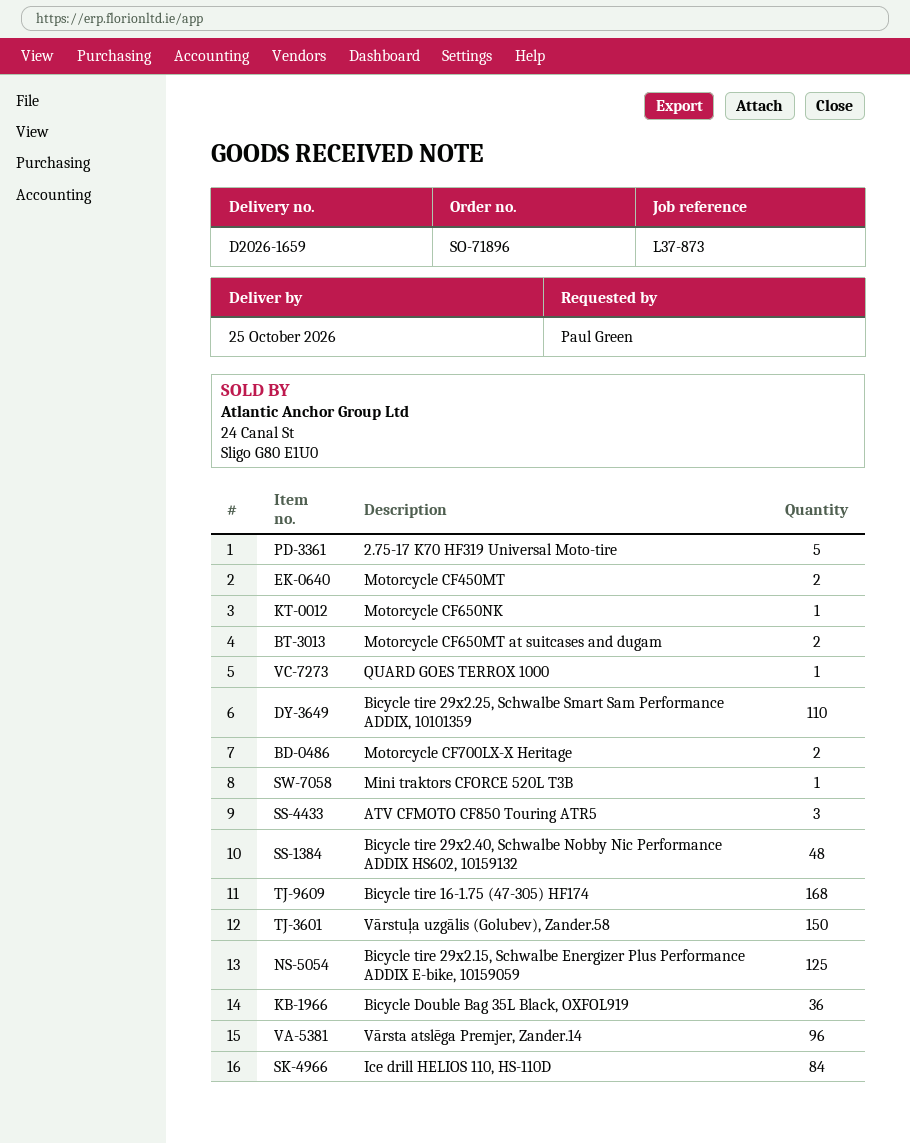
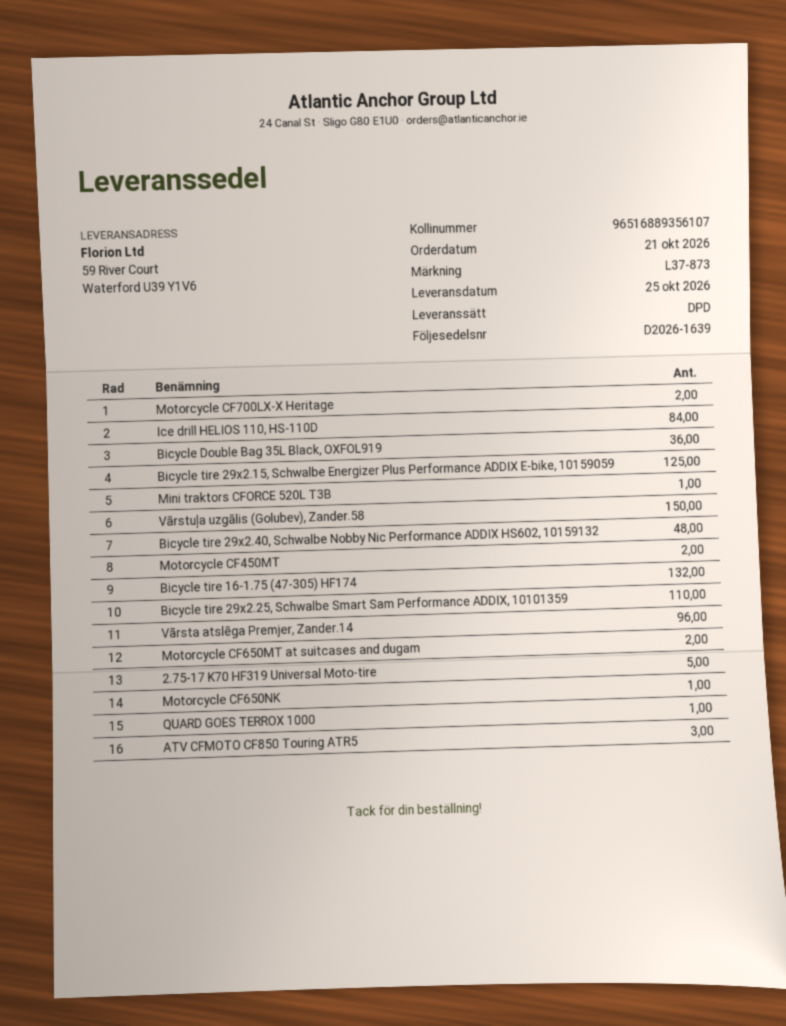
delivery note number: D2026-1659 -> D2026-1639
Bicycle tire 16-1.75 (47-305) HF174: 168 -> 132

